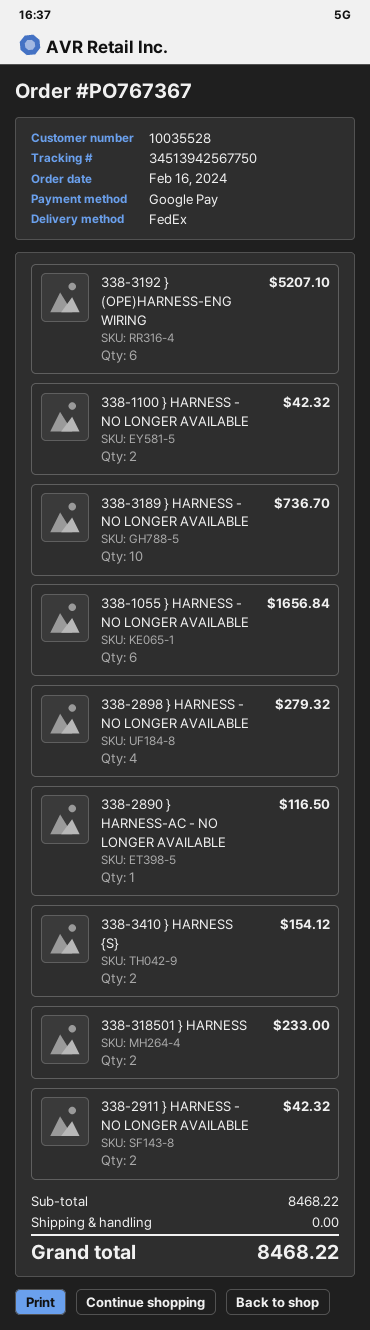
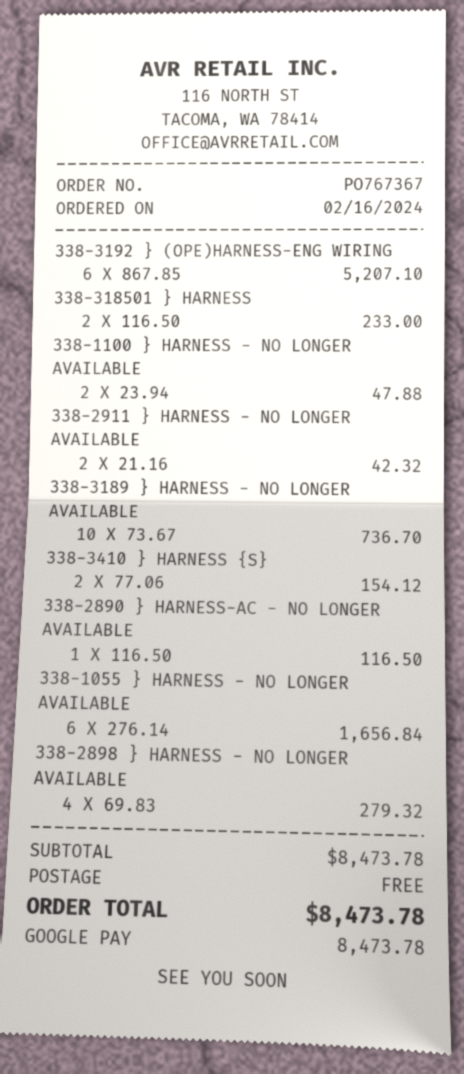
338-1100 } HARNESS - NO LONGER AVAILABLE: 2 for 42.32 -> 2 for 47.88
subtotal: 8468.22 -> 8473.78
total: 8468.22 -> 8473.78

